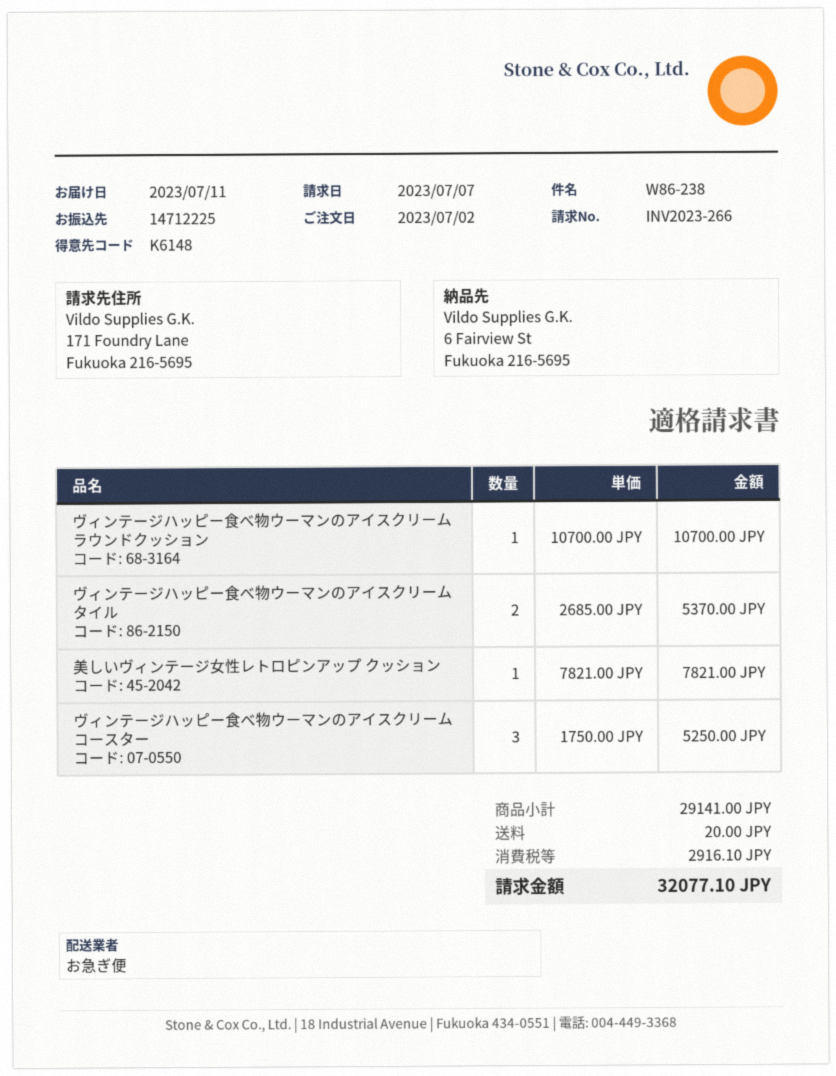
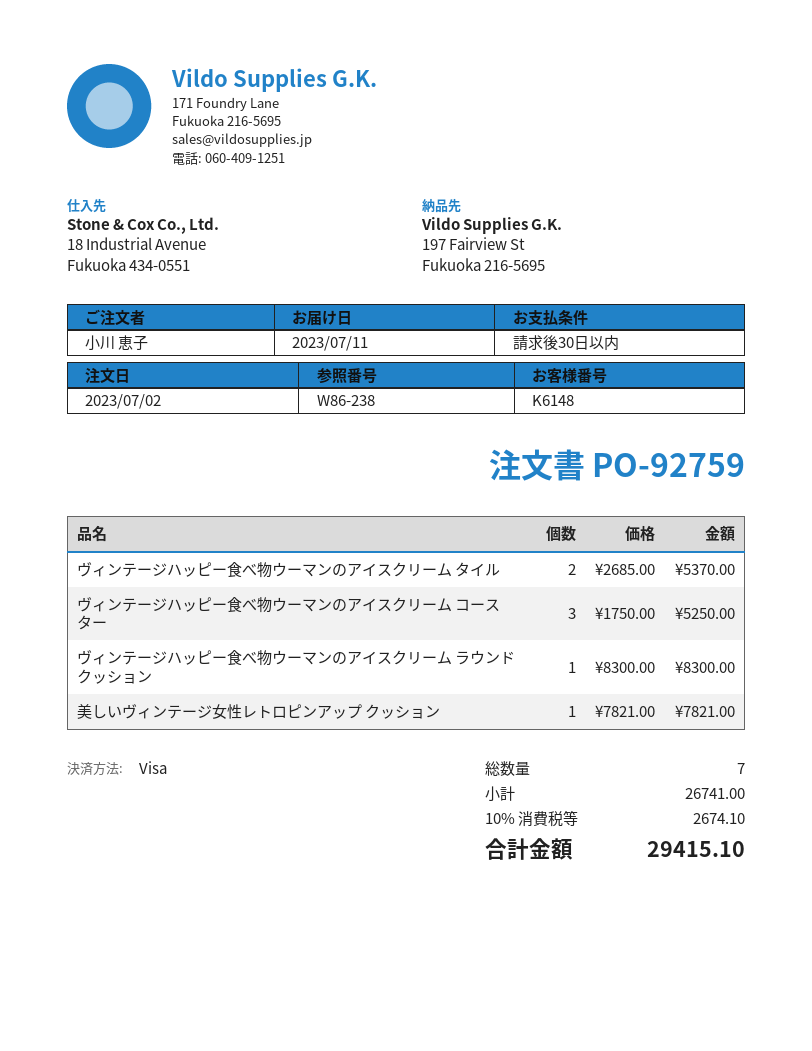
ship to: 6 Fairview St, Fukuoka 216-5695 -> 197 Fairview St, Fukuoka 216-5695
ヴィンテージハッピー食べ物ウーマンのアイスクリーム ラウンドクッション: 1 x 10700.00 = 10700.00 -> 1 x 8300.00 = 8300.00
subtotal: 29141.00 -> 26741.00
shipping: 20.00 -> none
tax: 2916.10 -> 2674.10
total: 32077.10 -> 29415.10

